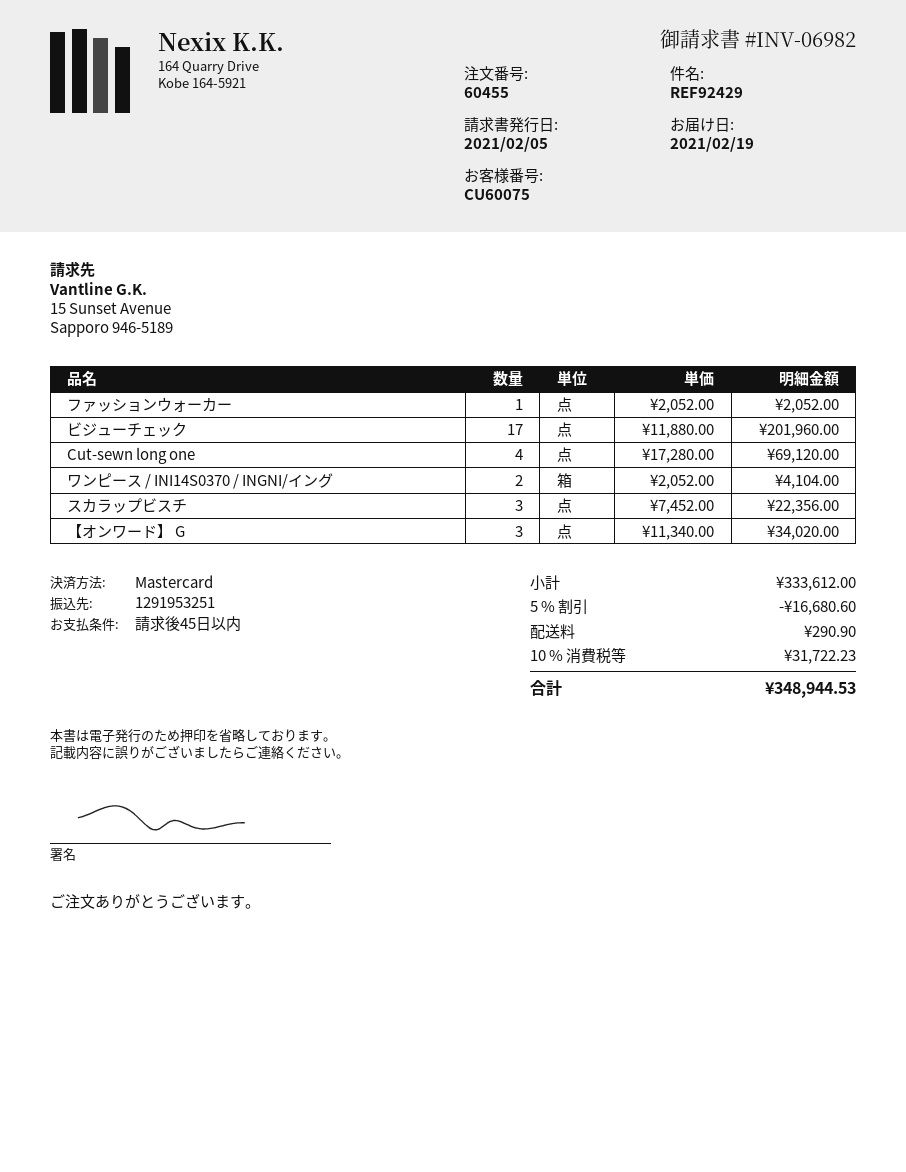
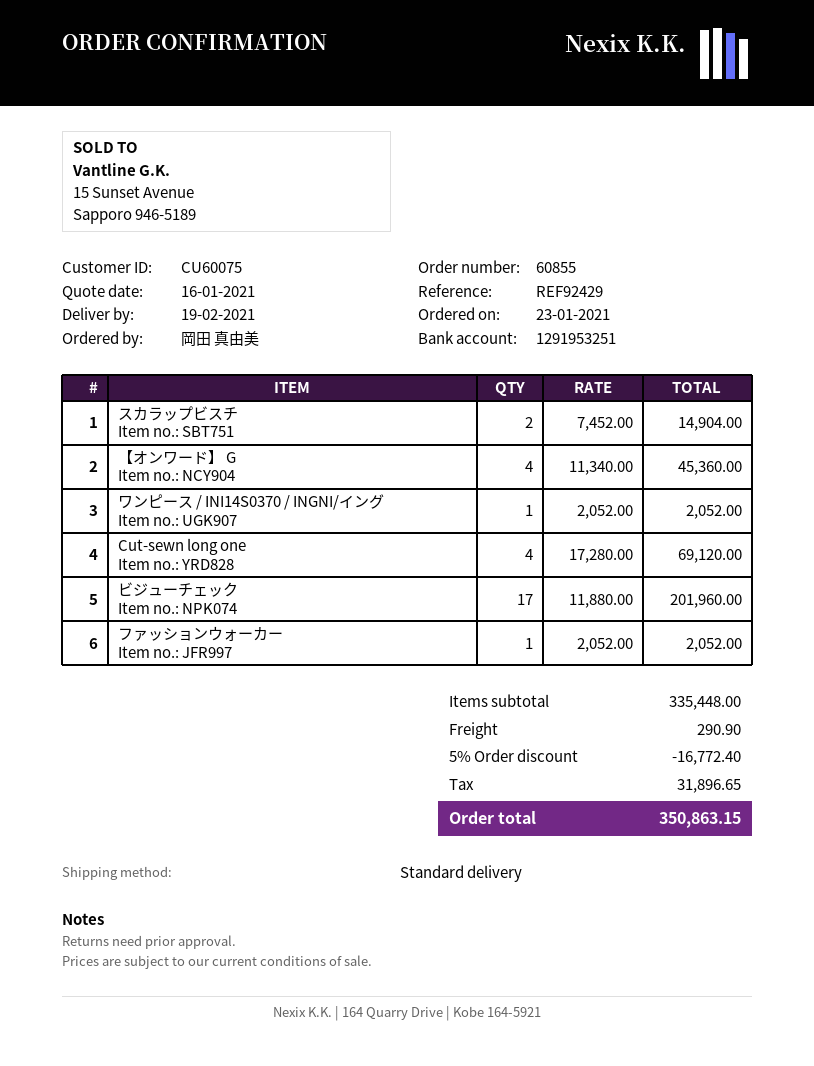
order number: 60455 -> 60855
ワンピース / INI14S0370 / INGNI/イング: 2 x 2052.00 = 4104.00 -> 1 x 2052.00 = 2052.00
スカラップビスチ: 3 x 7452.00 = 22356.00 -> 2 x 7452.00 = 14904.00
【オンワード】 G: 3 x 11340.00 = 34020.00 -> 4 x 11340.00 = 45360.00
subtotal: 333612.00 -> 335448.00
discount: 5% = 16680.60 -> 5% = 16772.40
tax: 31722.23 -> 31896.65
total: 348944.53 -> 350863.15

